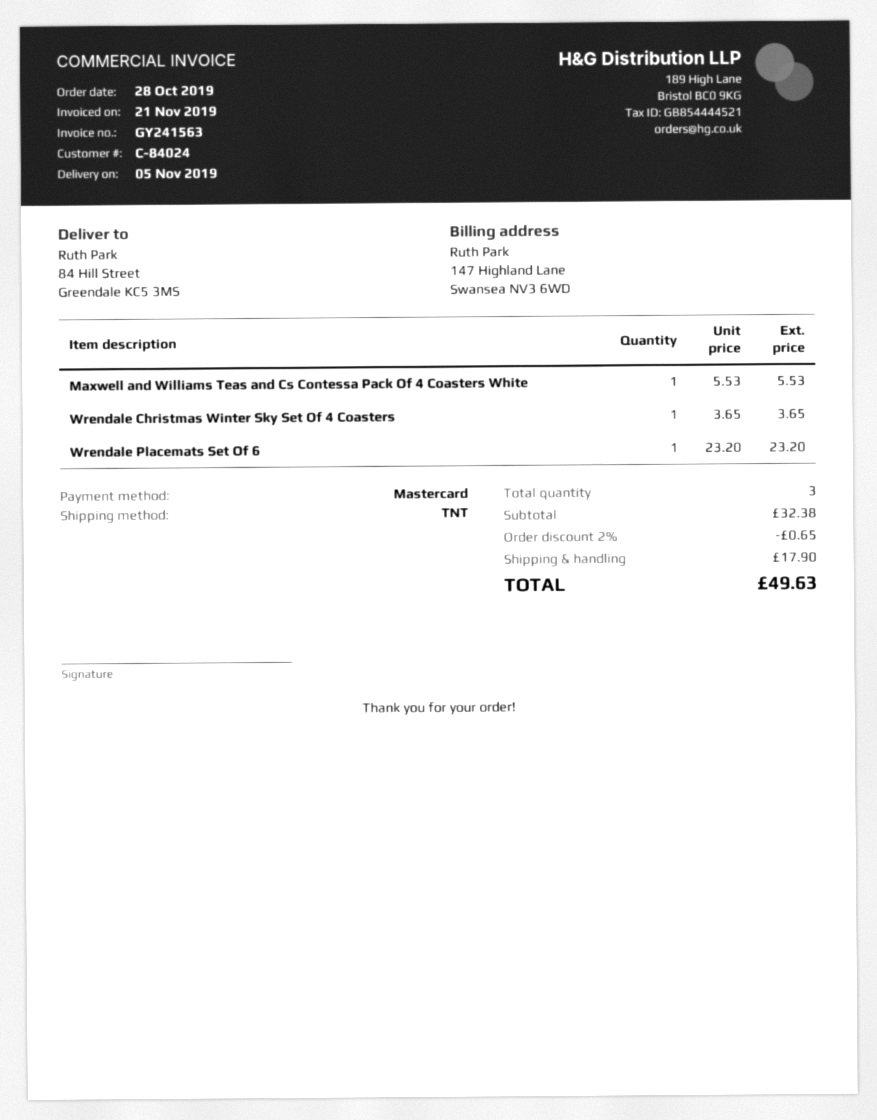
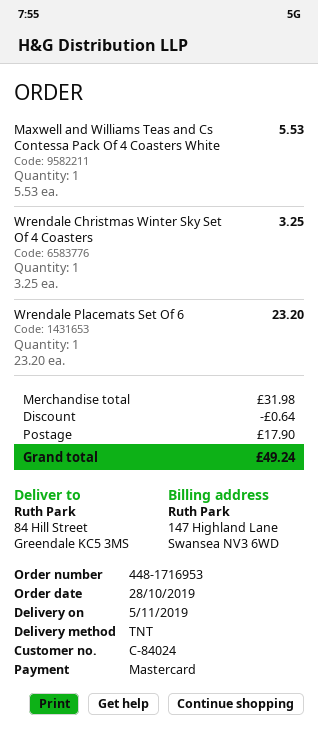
Wrendale Christmas Winter Sky Set Of 4 Coasters: 1 x 3.65 = 3.65 -> 1 x 3.25 = 3.25
subtotal: 32.38 -> 31.98
discount: 0.65 -> 0.64
total: 49.63 -> 49.24

